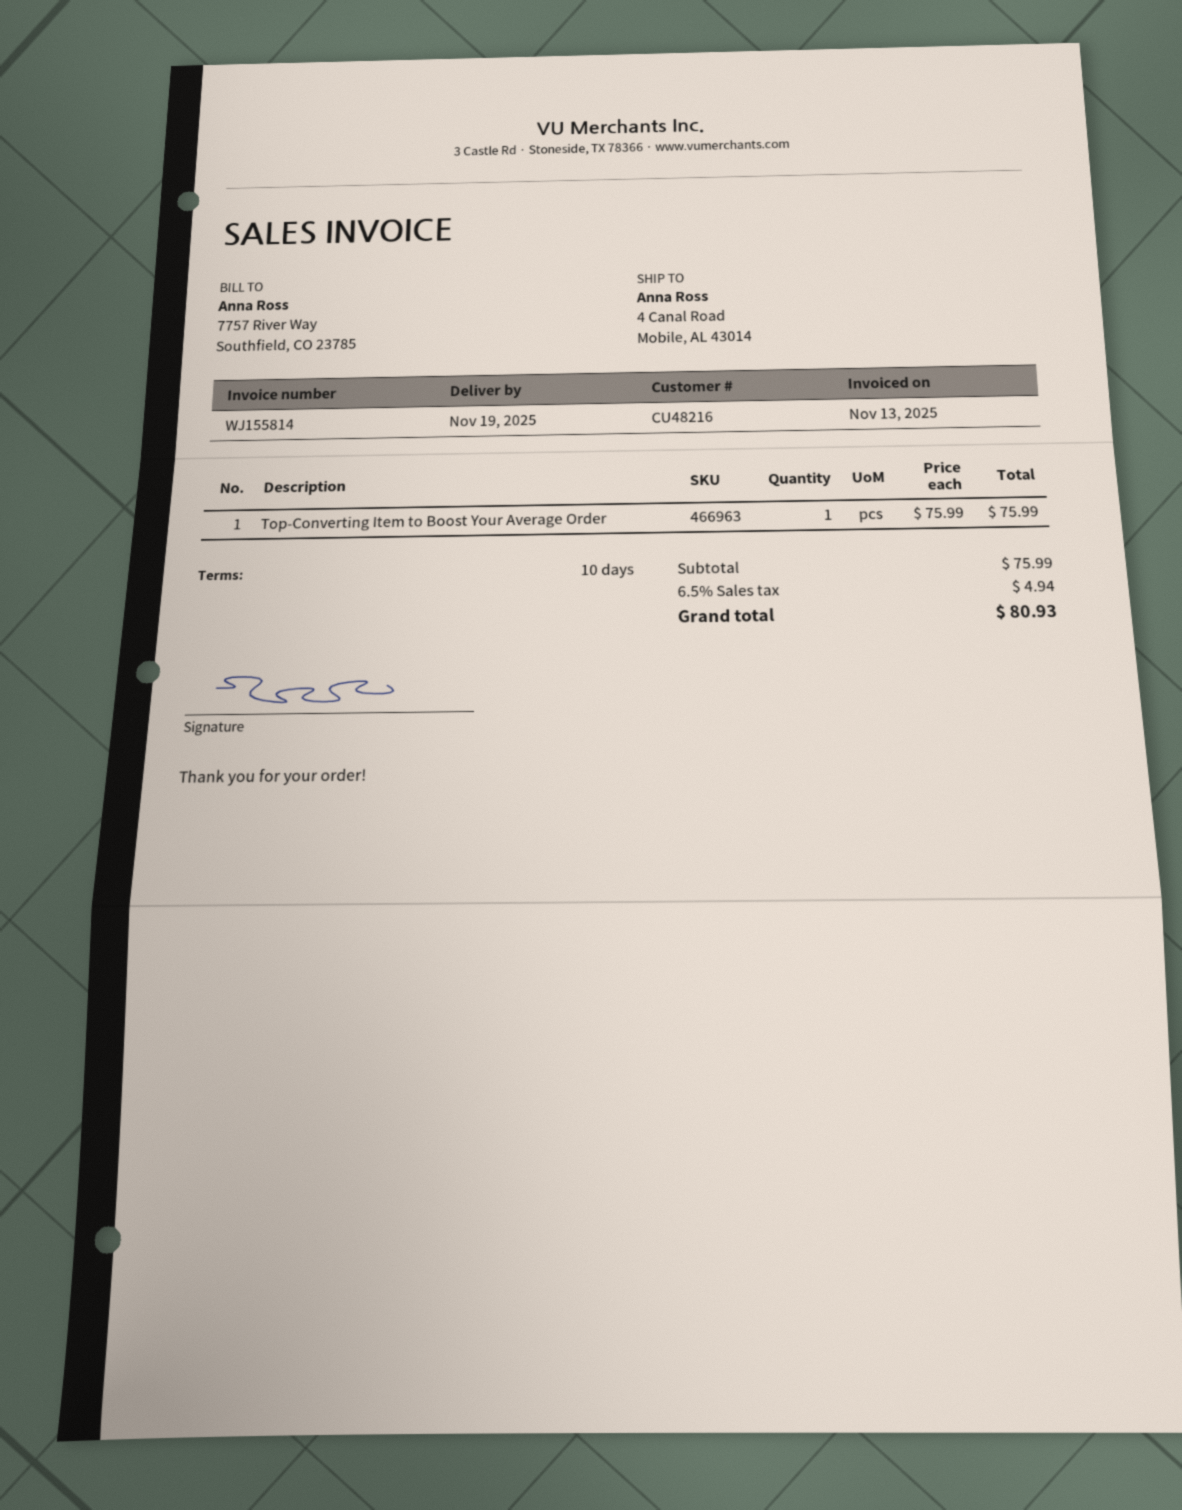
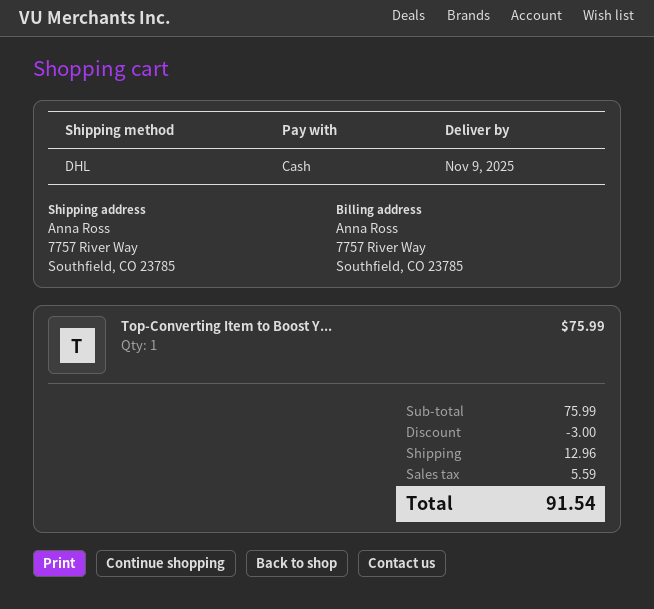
delivery date: 2025-11-19 -> 2025-11-09
ship to: 4 Canal Road, Mobile, AL 43014 -> 7757 River Way, Southfield, CO 23785
discount: none -> 3.00
shipping: none -> 12.96
tax: 4.94 -> 5.59
total: 80.93 -> 91.54

